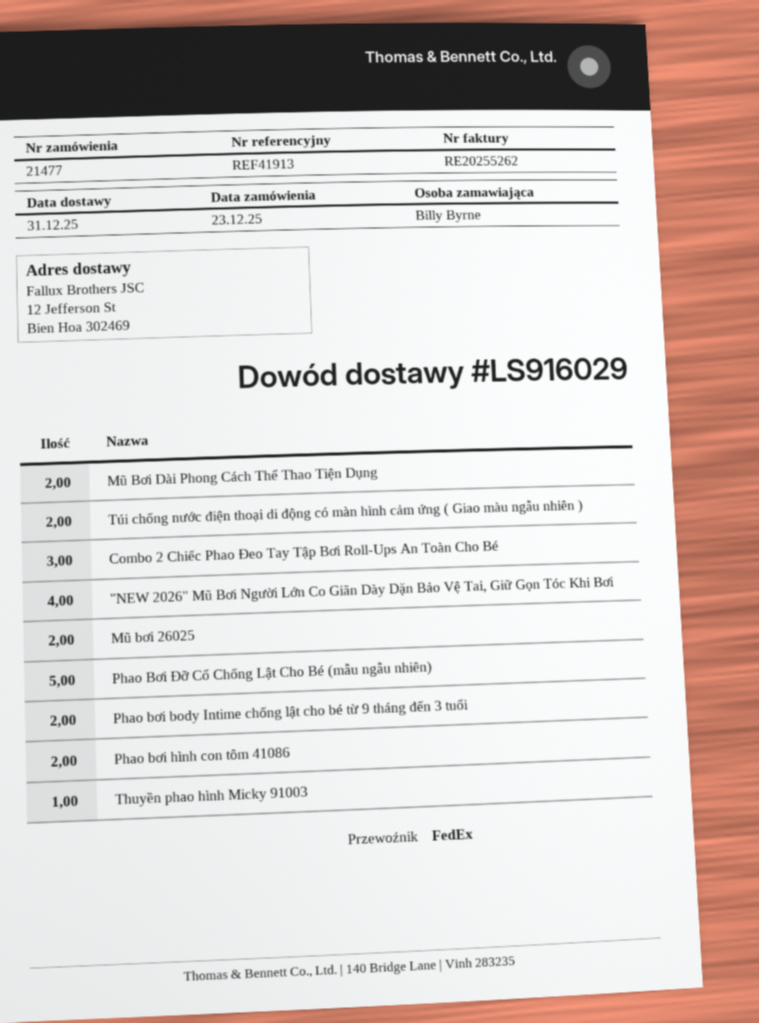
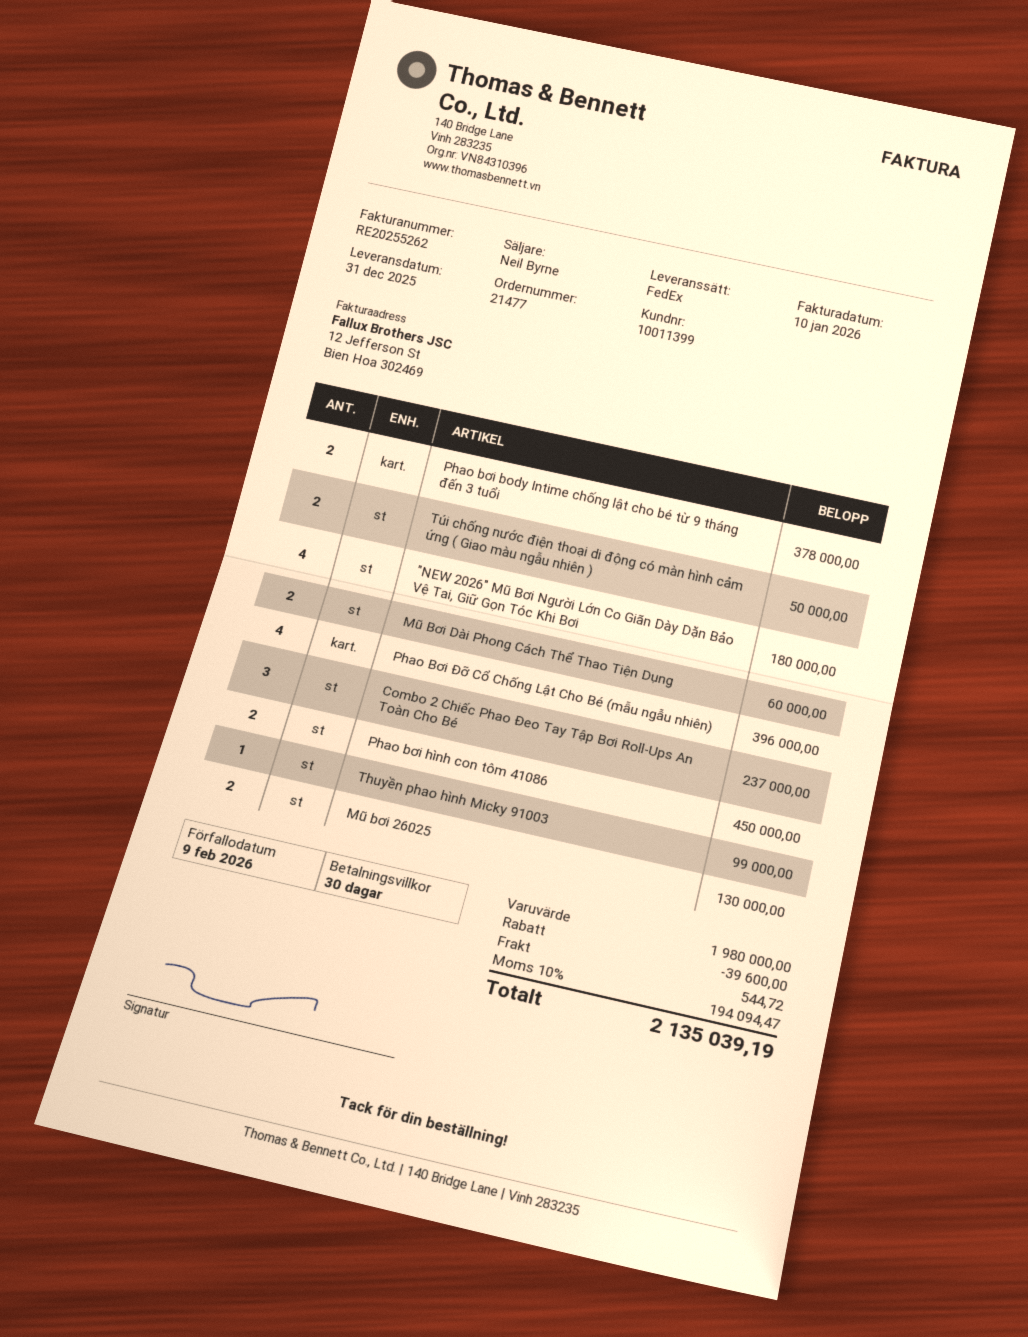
Phao Bơi Đỡ Cổ Chống Lật Cho Bé (mẫu ngẫu nhiên): 5 -> 4

